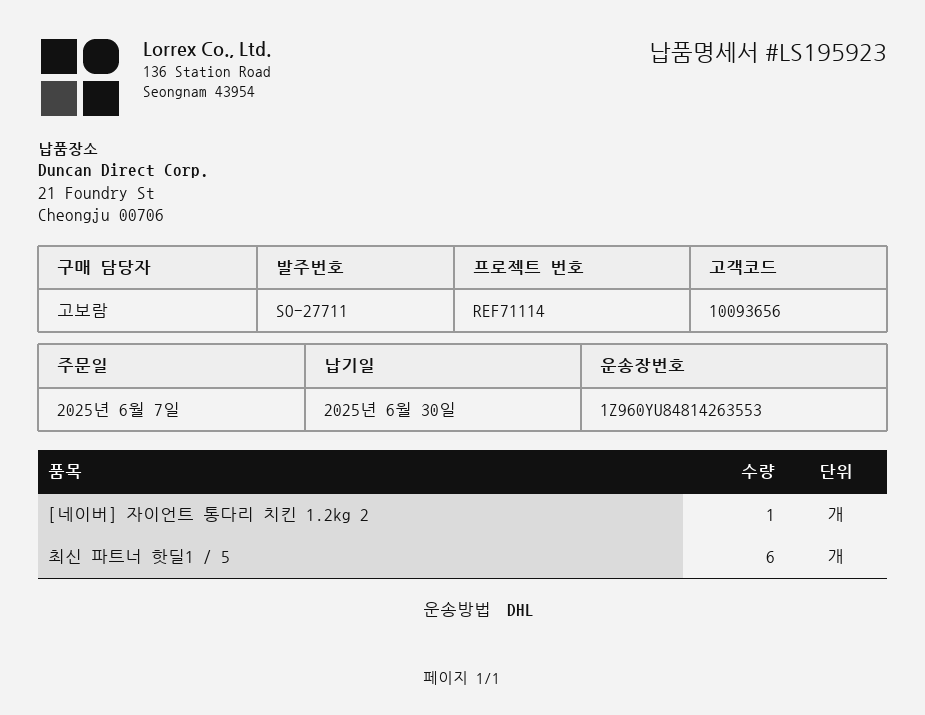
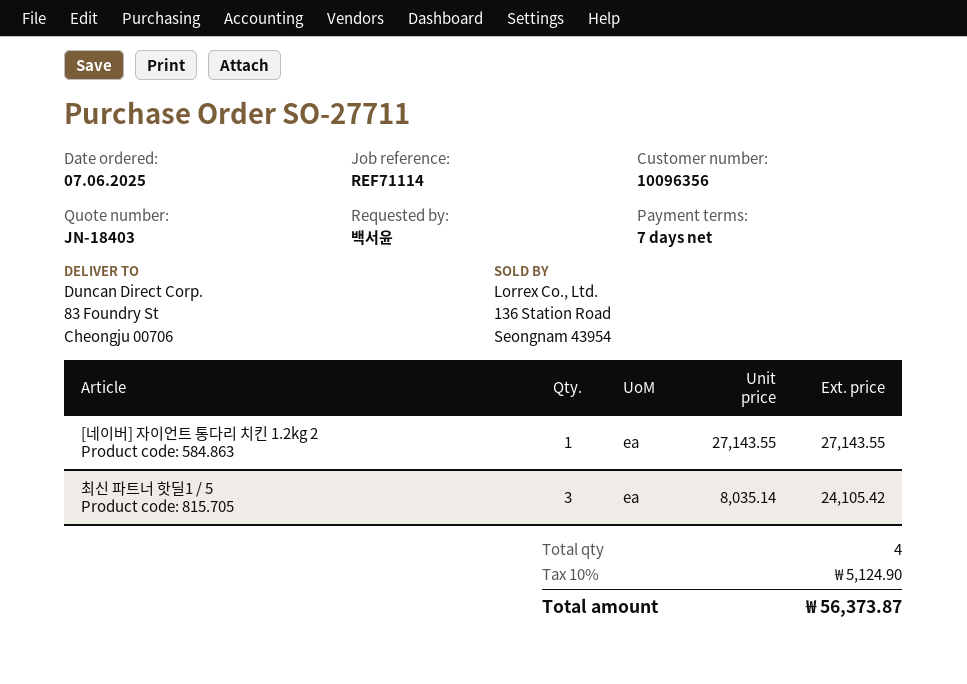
customer number: 10093656 -> 10096356
ordered by: 고보람 -> 백서윤
ship to: 21 Foundry St, Cheongju 00706 -> 83 Foundry St, Cheongju 00706
최신 파트너 핫딜1 / 5: 6 -> 3

